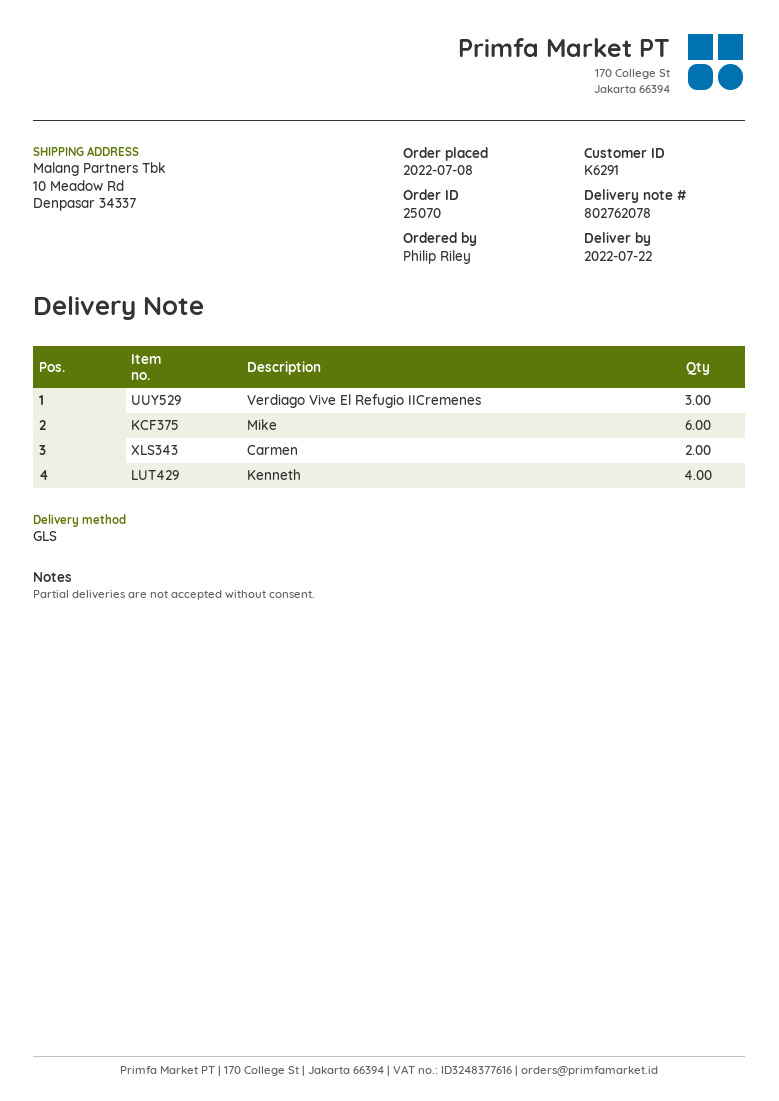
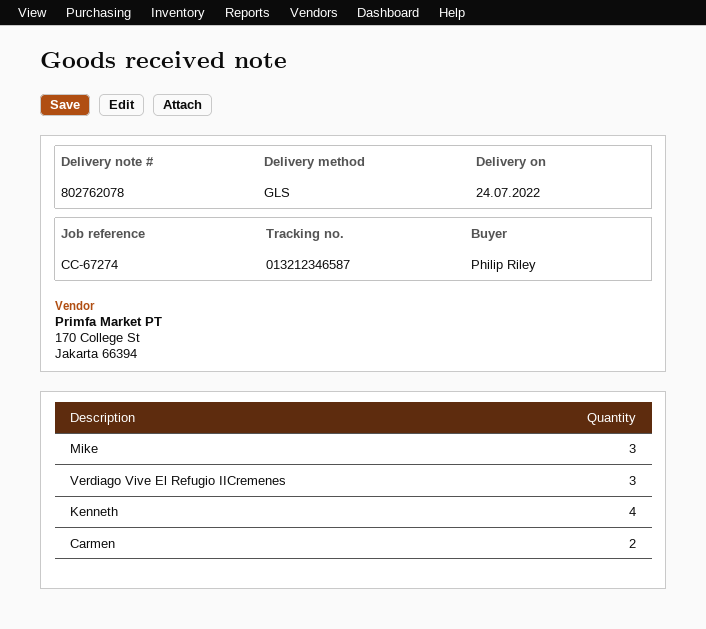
delivery date: 2022-07-22 -> 2022-07-24
Mike: 6 -> 3

